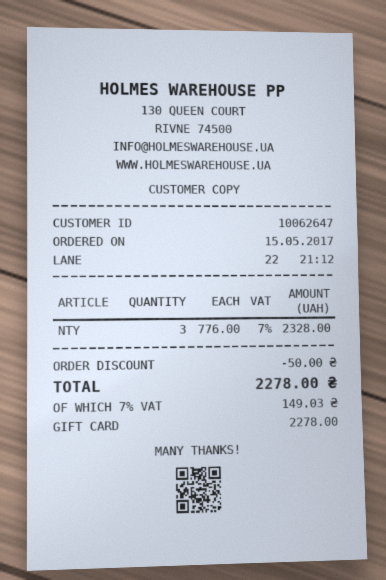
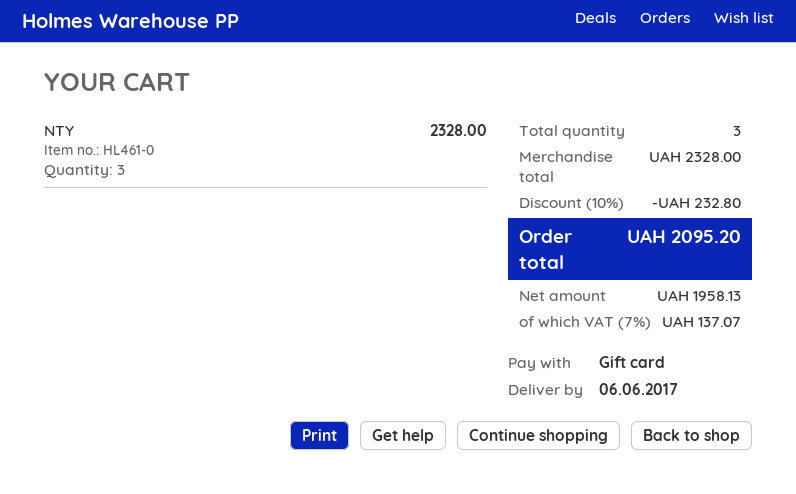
discount: 50.00 -> 232.80
tax: 7% = 149.03 -> 7% = 137.07
total: 2278.00 -> 2095.20

